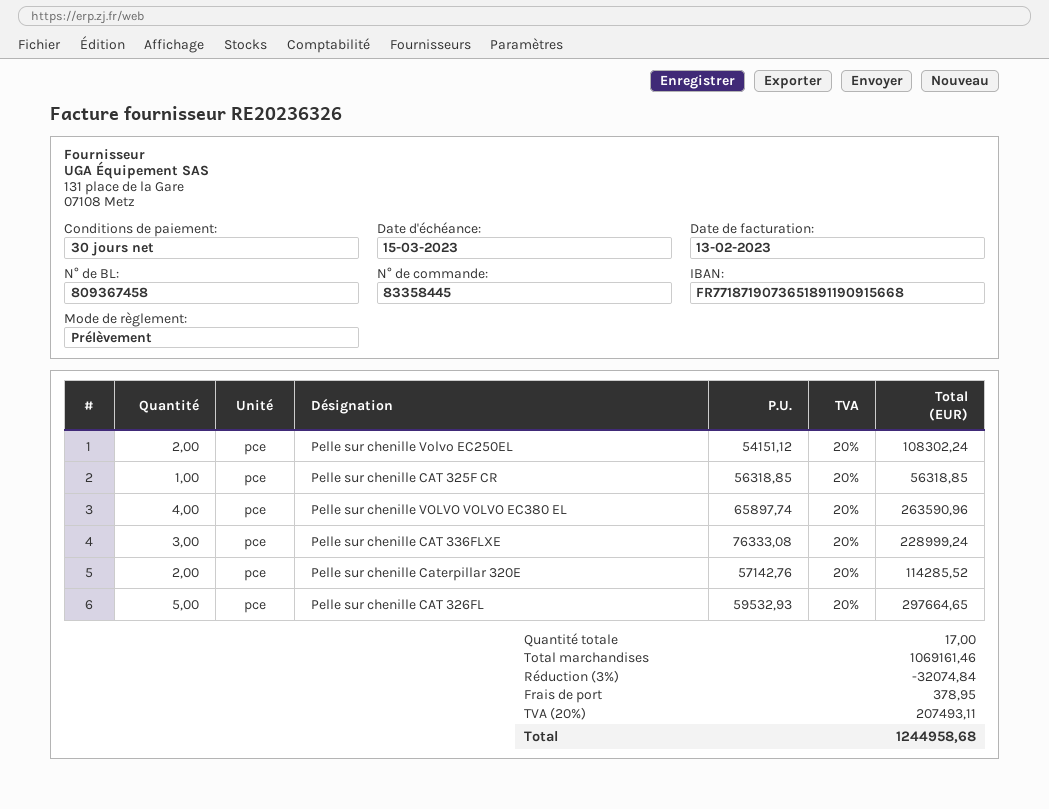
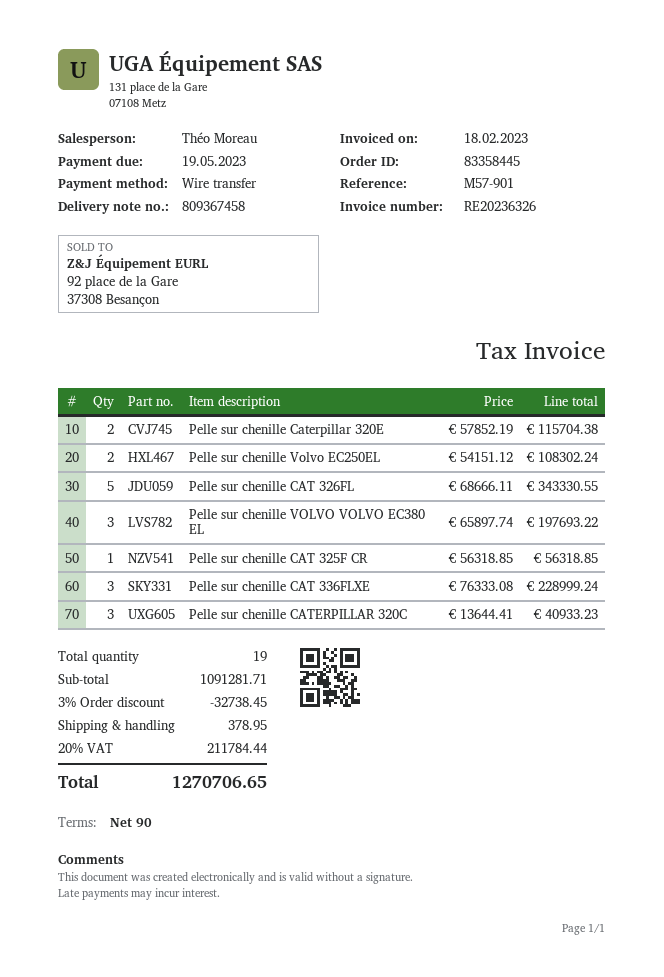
invoice date: 2023-02-13 -> 2023-02-18
payment terms: 30 days -> 90 days
due date: 2023-03-15 -> 2023-05-19
payment method: direct debit -> bank transfer
Pelle sur chenille VOLVO VOLVO EC380 EL: 4 x 65897.74 = 263590.96 -> 3 x 65897.74 = 197693.22
Pelle sur chenille Caterpillar 320E: 2 x 57142.76 = 114285.52 -> 2 x 57852.19 = 115704.38
Pelle sur chenille CAT 326FL: 5 x 59532.93 = 297664.65 -> 5 x 68666.11 = 343330.55
Pelle sur chenille CATERPILLAR 320C: none -> 3 x 13644.41 = 40933.23
total quantity: 17 -> 19
subtotal: 1069161.46 -> 1091281.71
discount: 3% = 32074.84 -> 3% = 32738.45
tax: 20% = 207493.11 -> 20% = 211784.44
total: 1244958.68 -> 1270706.65

